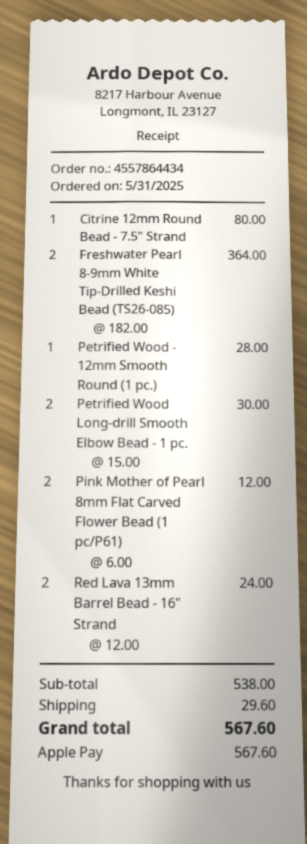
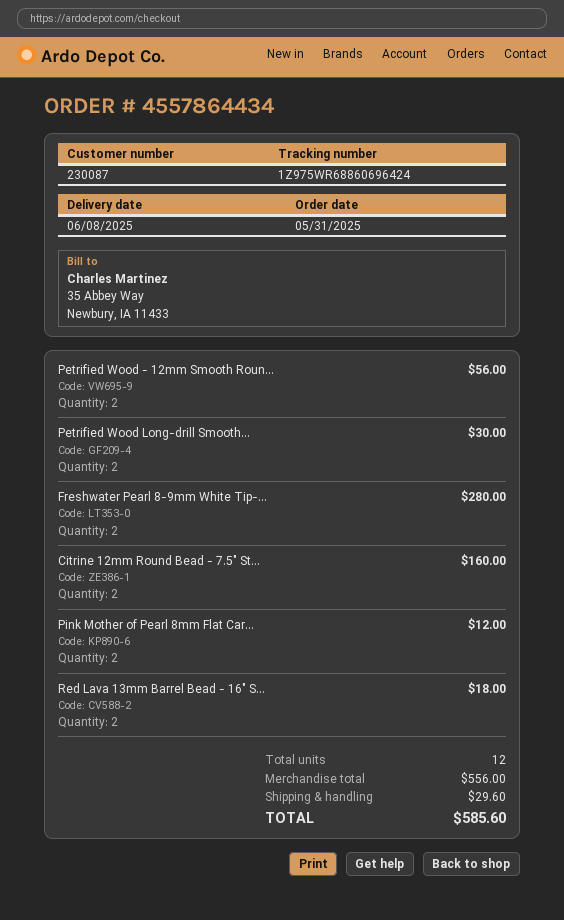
Citrine 12mm Round Bead - 7.5" Strand: 1 for 80.00 -> 2 for 160.00
Freshwater Pearl 8-9mm White Tip-Drilled Keshi Bead (TS26-085): 2 for 364.00 -> 2 for 280.00
Petrified Wood - 12mm Smooth Round (1 pc.): 1 for 28.00 -> 2 for 56.00
Red Lava 13mm Barrel Bead - 16" Strand: 2 for 24.00 -> 2 for 18.00
subtotal: 538.00 -> 556.00
total: 567.60 -> 585.60

